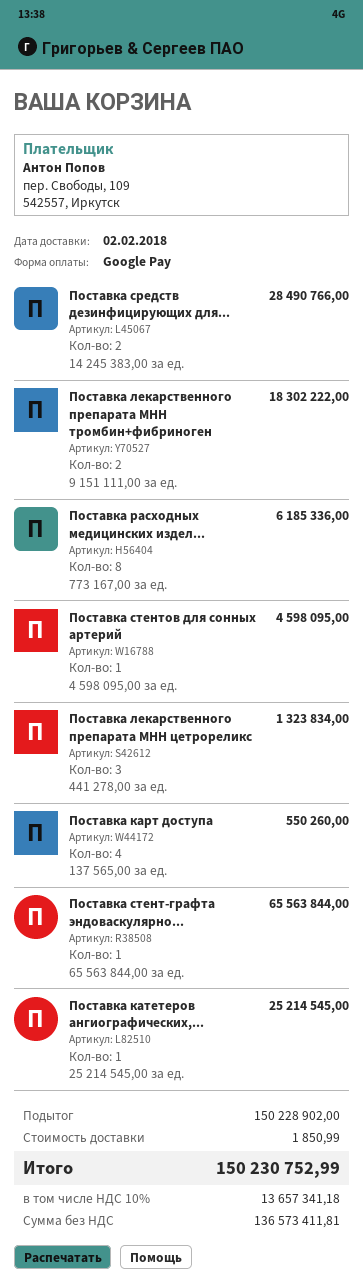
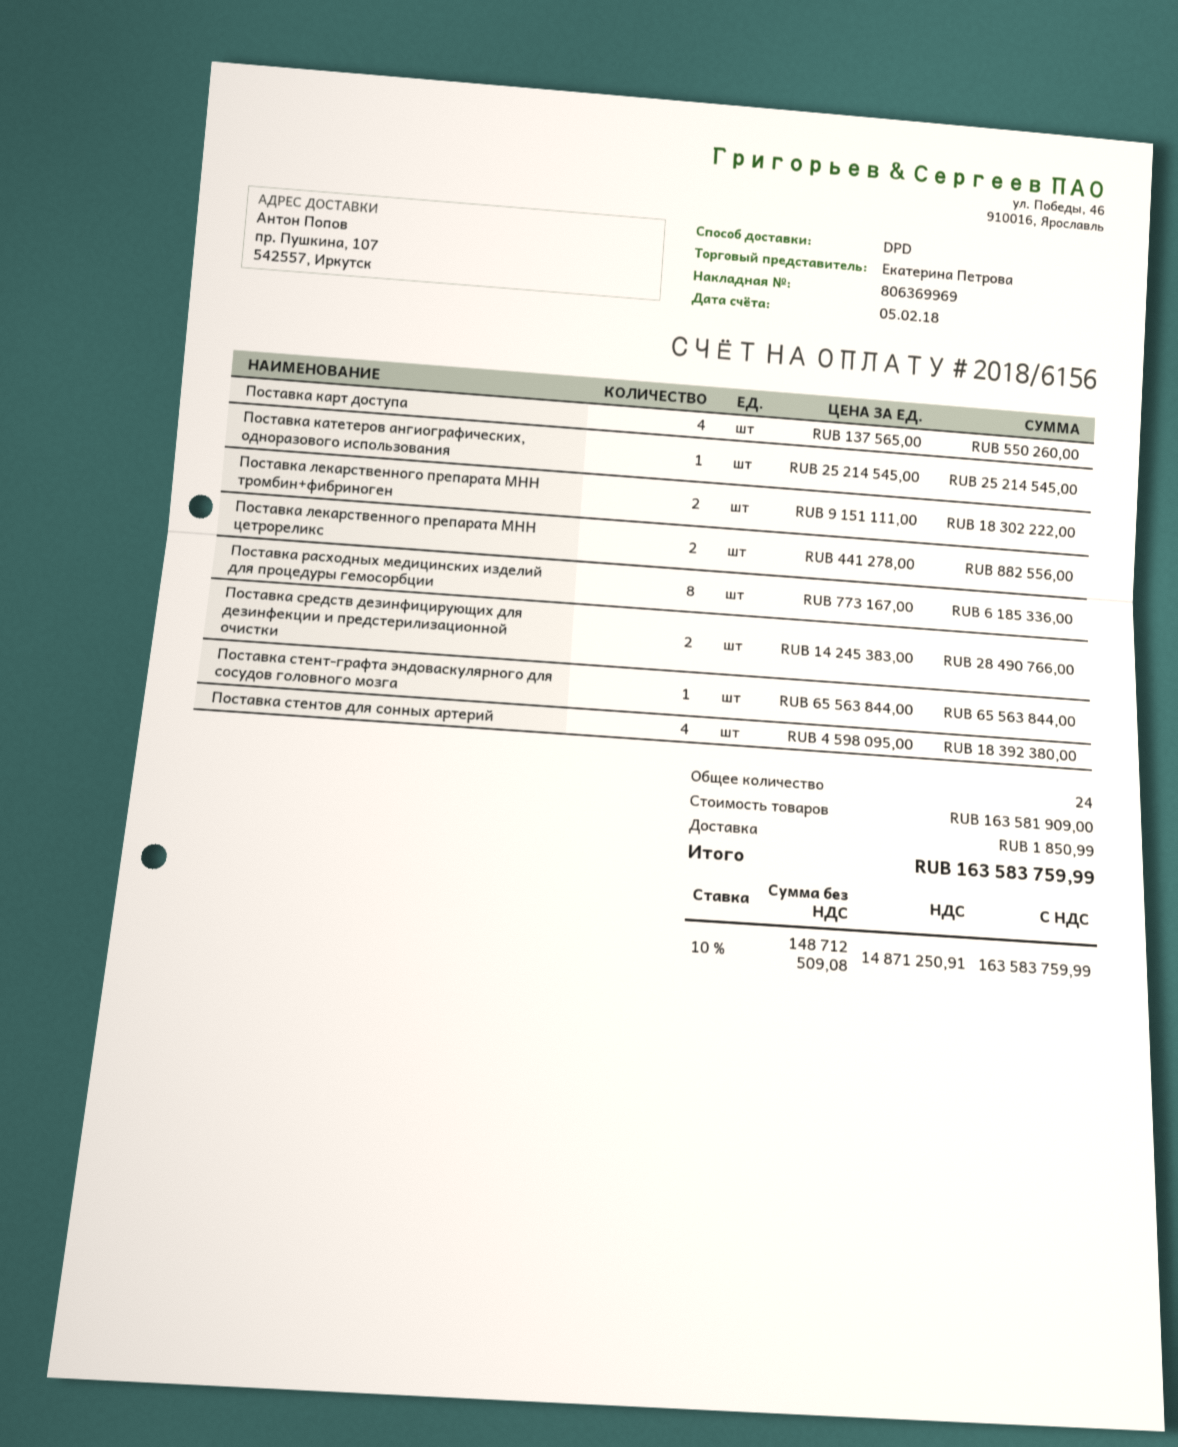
Поставка стентов для сонных артерий: 1 x 4598095.00 = 4598095.00 -> 4 x 4598095.00 = 18392380.00
Поставка лекарственного препарата МНН цетрореликс: 3 x 441278.00 = 1323834.00 -> 2 x 441278.00 = 882556.00
subtotal: 150228902.00 -> 163581909.00
net: 136573411.81 -> 148712509.08
tax: 10% = 13657341.18 -> 10% = 14871250.91
total: 150230752.99 -> 163583759.99

